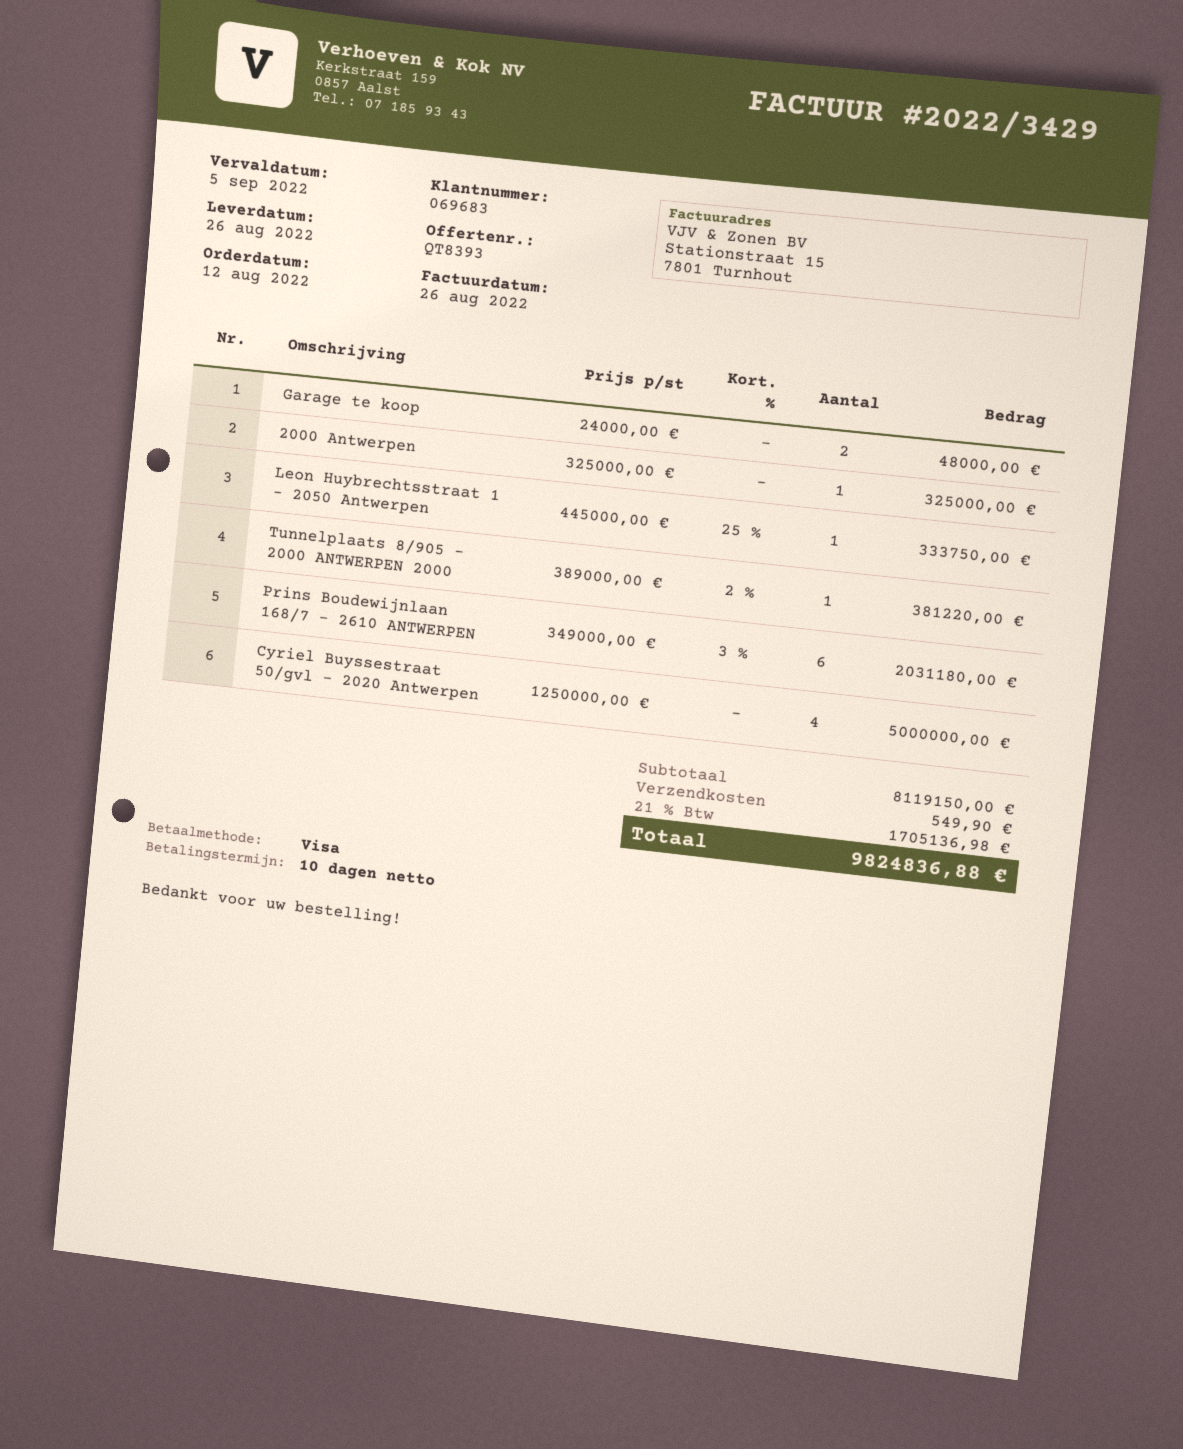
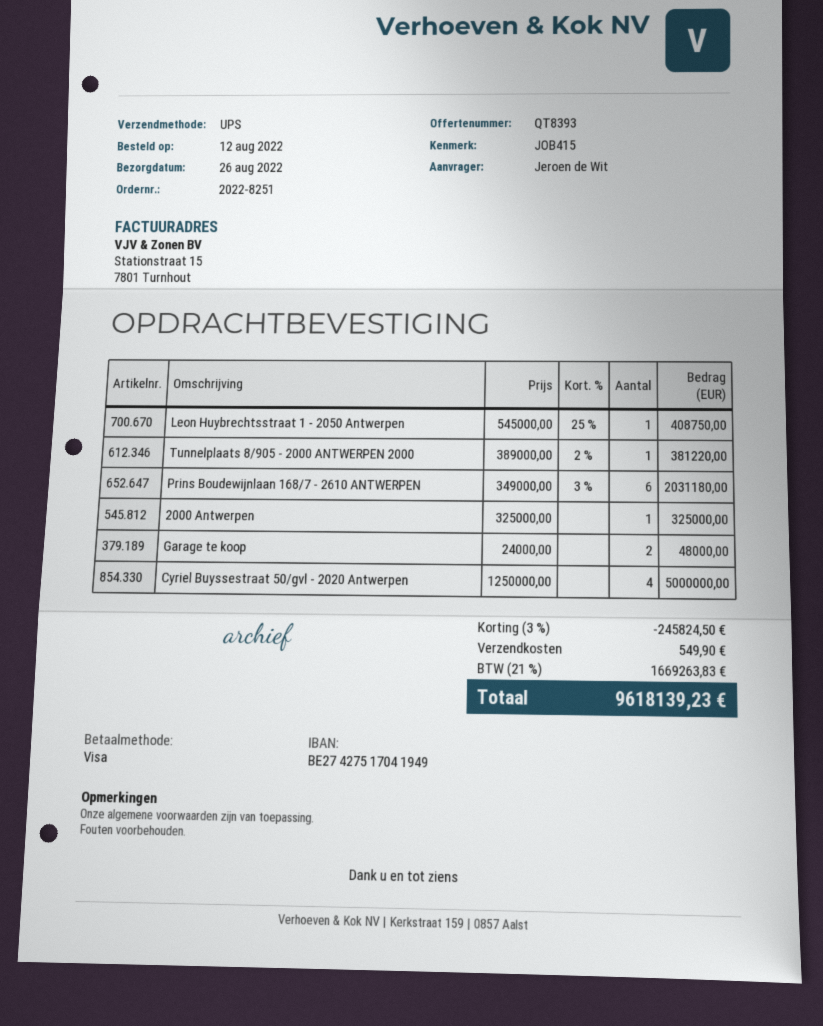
Leon Huybrechtsstraat 1 - 2050 Antwerpen: 1 x 445000.00 - 25% = 333750.00 -> 1 x 545000.00 - 25% = 408750.00
discount: none -> 3% = 245824.50
tax: 21% = 1705136.98 -> 21% = 1669263.83
total: 9824836.88 -> 9618139.23

